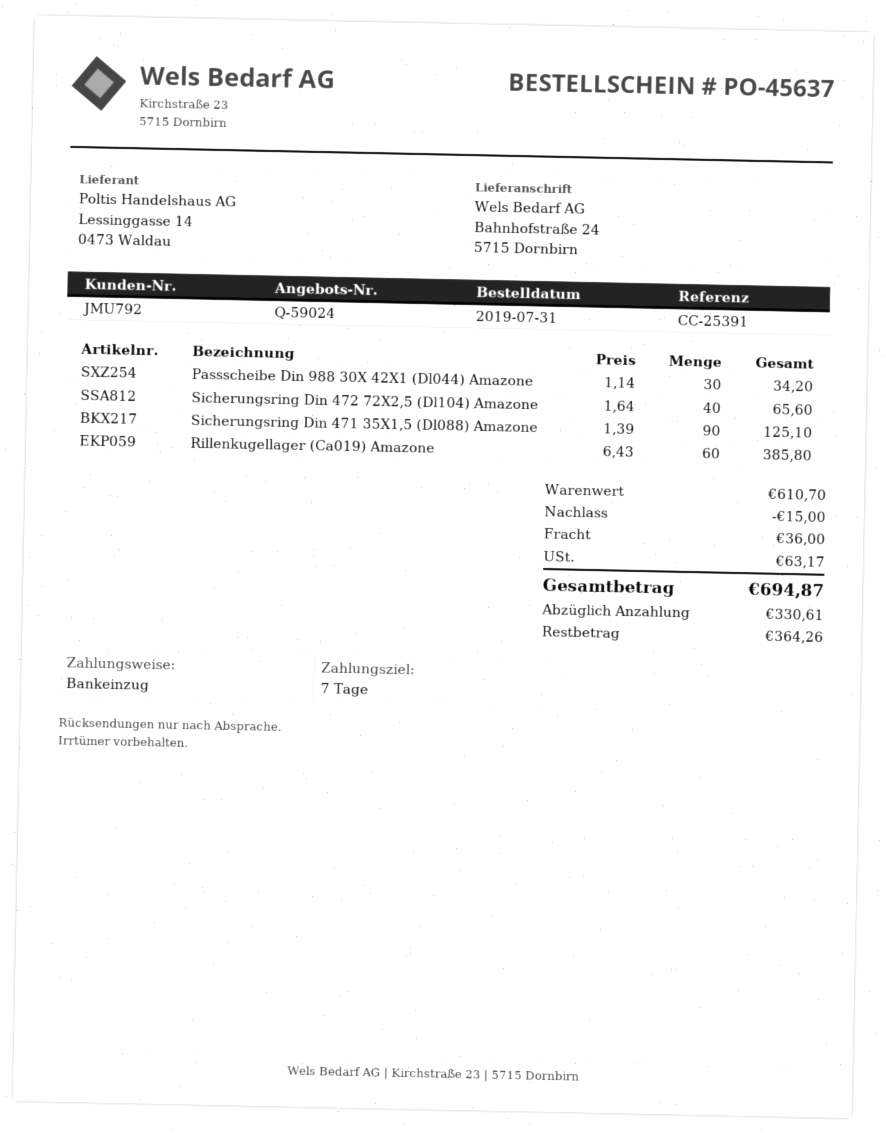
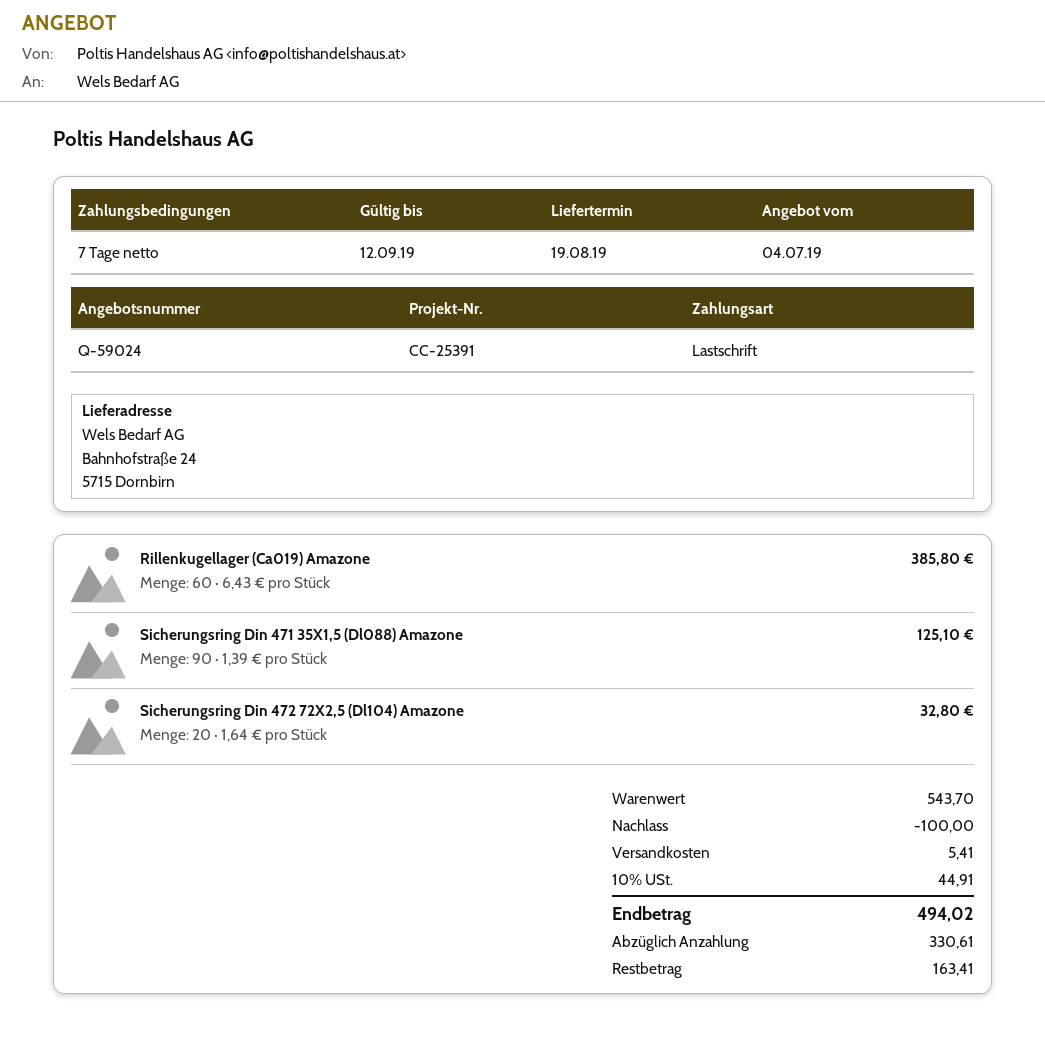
Passscheibe Din 988 30X 42X1 (Dl044) Amazone: 30 x 1.14 = 34.20 -> none
Sicherungsring Din 472 72X2,5 (Dl104) Amazone: 40 x 1.64 = 65.60 -> 20 x 1.64 = 32.80
subtotal: 610.70 -> 543.70
discount: 15.00 -> 100.00
shipping: 36.00 -> 5.41
tax: 63.17 -> 44.91
total: 694.87 -> 494.02
balance: 364.26 -> 163.41

